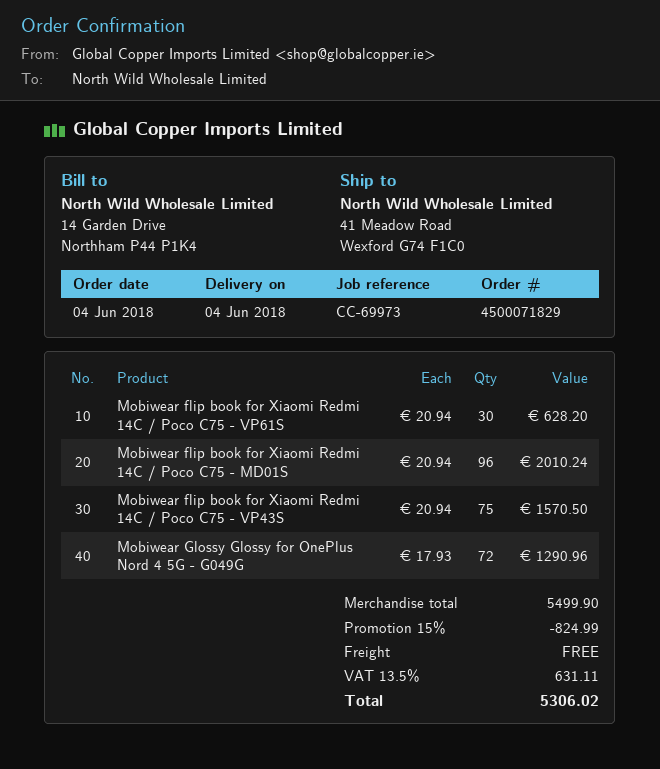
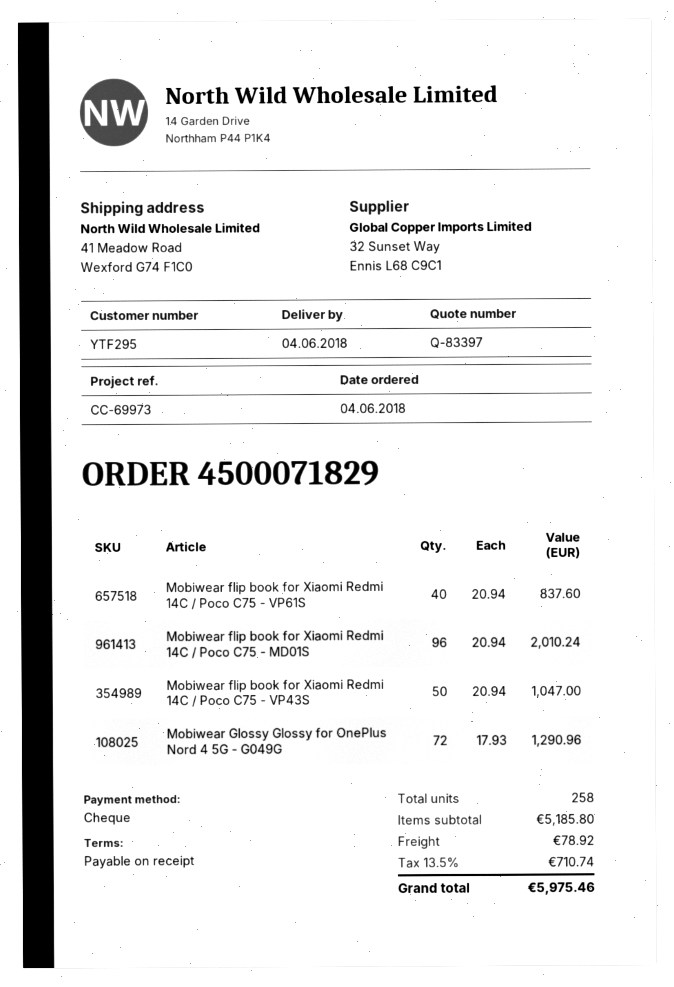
Mobiwear flip book for Xiaomi Redmi 14C / Poco C75 - VP61S: 30 x 20.94 = 628.20 -> 40 x 20.94 = 837.60
Mobiwear flip book for Xiaomi Redmi 14C / Poco C75 - VP43S: 75 x 20.94 = 1570.50 -> 50 x 20.94 = 1047.00
subtotal: 5499.90 -> 5185.80
discount: 15% = 824.99 -> none
shipping: 0.00 -> 78.92
tax: 13.5% = 631.11 -> 13.5% = 710.74
total: 5306.02 -> 5975.46

